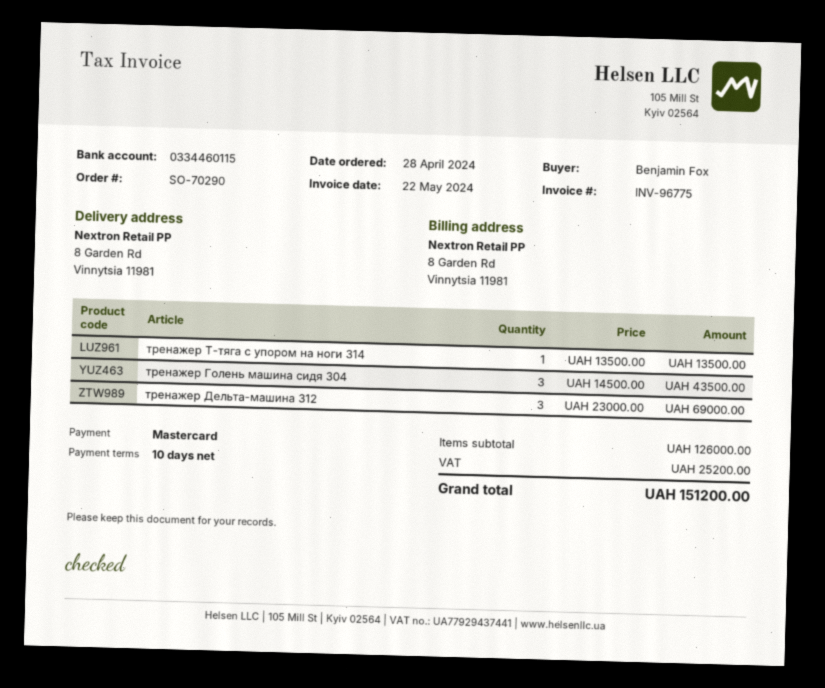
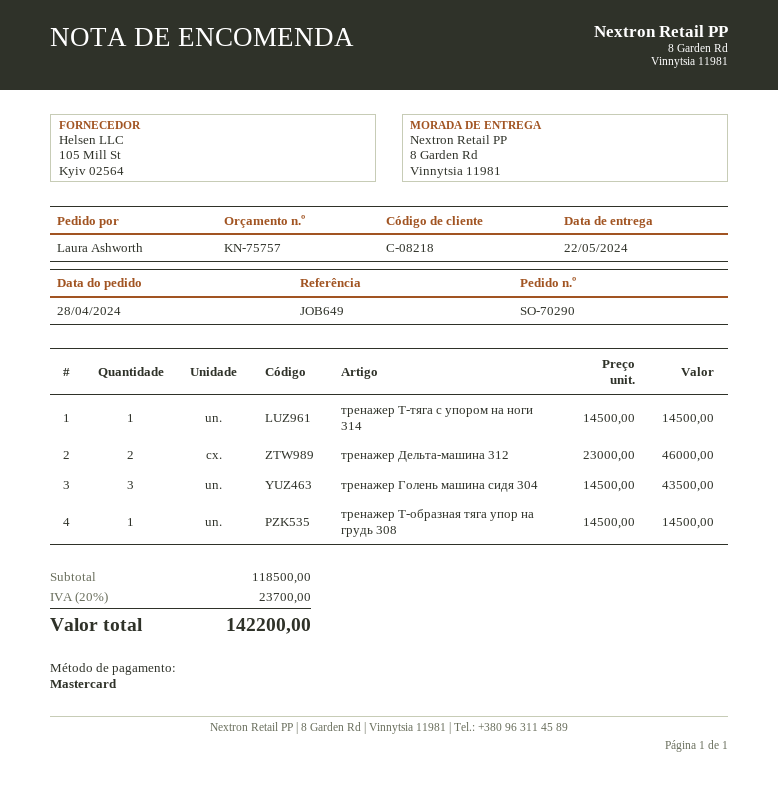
ordered by: Benjamin Fox -> Laura Ashworth
тренажер Т-тяга с упором на ноги 314: 1 x 13500.00 = 13500.00 -> 1 x 14500.00 = 14500.00
тренажер Дельта-машина 312: 3 x 23000.00 = 69000.00 -> 2 x 23000.00 = 46000.00
тренажер Т-образная тяга упор на грудь 308: none -> 1 x 14500.00 = 14500.00
subtotal: 126000.00 -> 118500.00
tax: 25200.00 -> 23700.00
total: 151200.00 -> 142200.00

